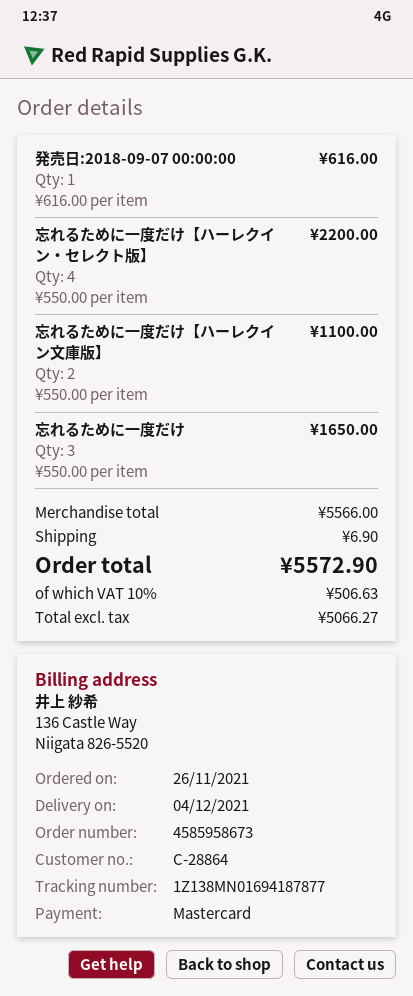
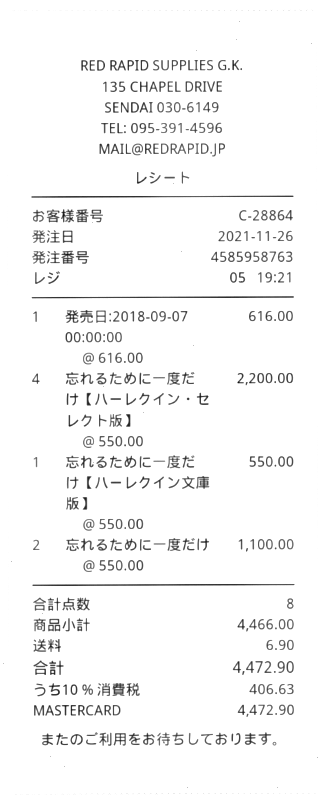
order number: 4585958673 -> 4585958763
忘れるために一度だけ【ハーレクイン文庫版】: 2 x 550.00 = 1100.00 -> 1 x 550.00 = 550.00
忘れるために一度だけ: 3 x 550.00 = 1650.00 -> 2 x 550.00 = 1100.00
subtotal: 5566.00 -> 4466.00
tax: 10% = 506.63 -> 10% = 406.63
total: 5572.90 -> 4472.90

